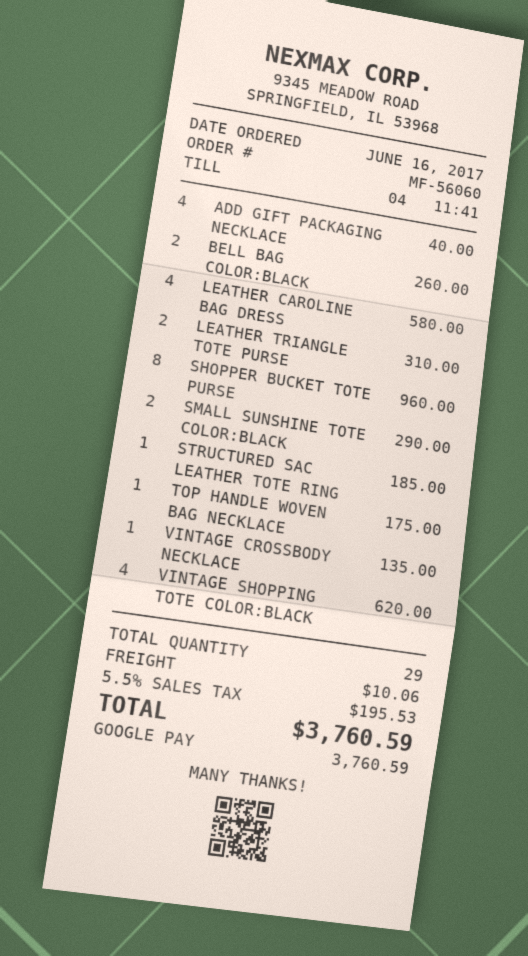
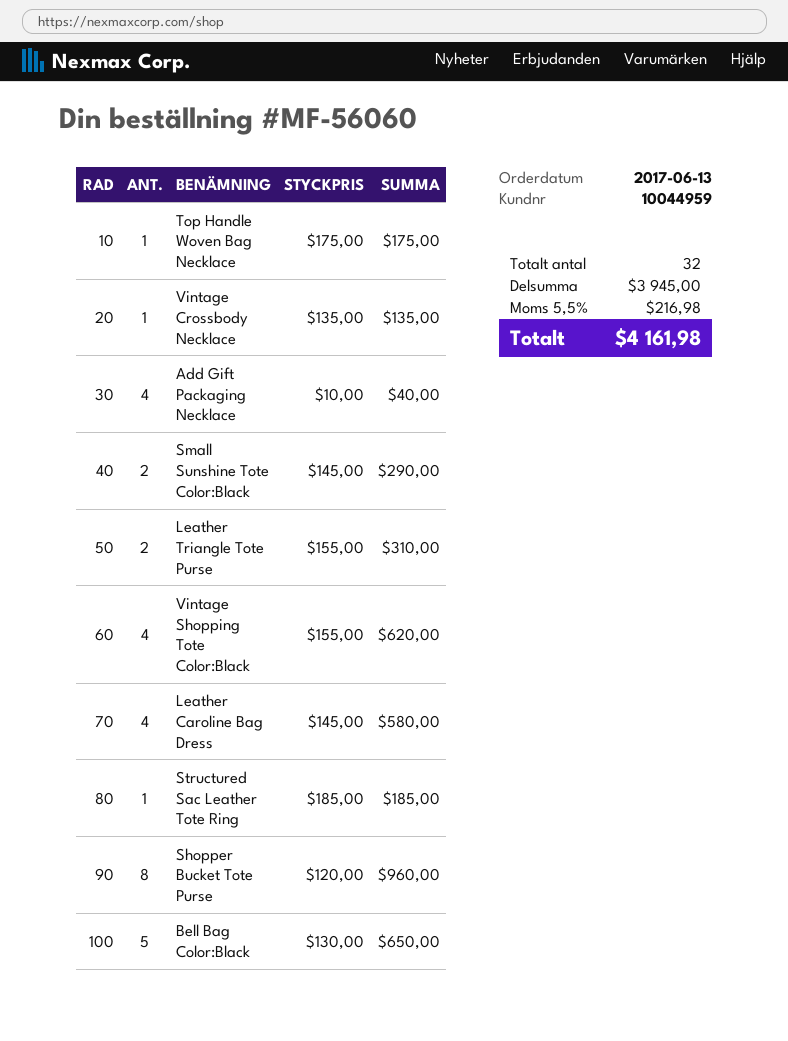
order date: 2017-06-16 -> 2017-06-13
BELL BAG COLOR:BLACK: 2 for 260.00 -> 5 for 650.00
total quantity: 29 -> 32
shipping: 10.06 -> none
tax: 5.5% = 195.53 -> 5.5% = 216.98
total: 3760.59 -> 4161.98

